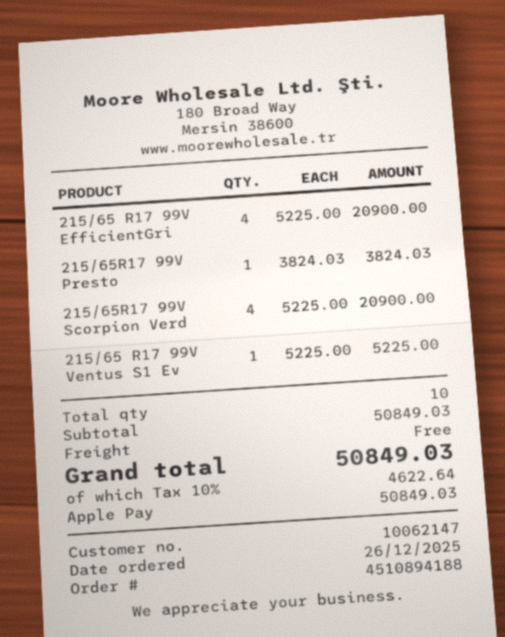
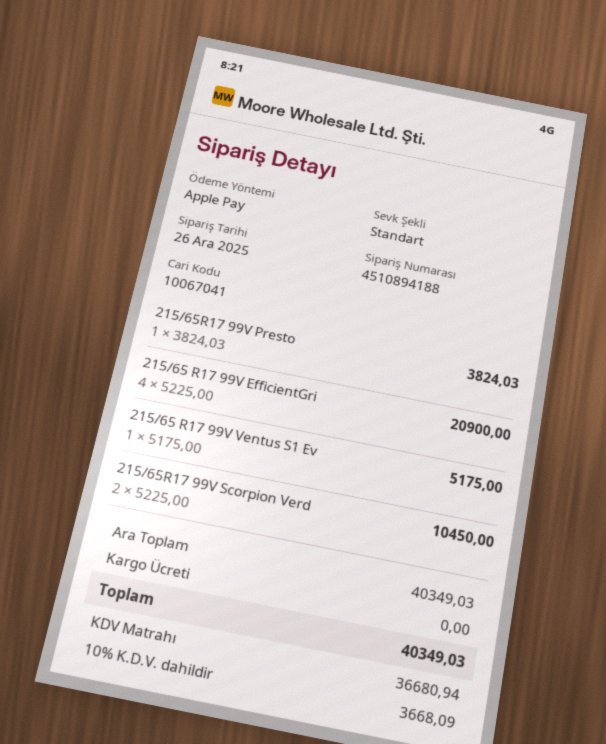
customer number: 10062147 -> 10067041
215/65R17 99V Scorpion Verd: 4 x 5225.00 = 20900.00 -> 2 x 5225.00 = 10450.00
215/65 R17 99V Ventus S1 Ev: 1 x 5225.00 = 5225.00 -> 1 x 5175.00 = 5175.00
subtotal: 50849.03 -> 40349.03
tax: 10% = 4622.64 -> 10% = 3668.09
total: 50849.03 -> 40349.03

